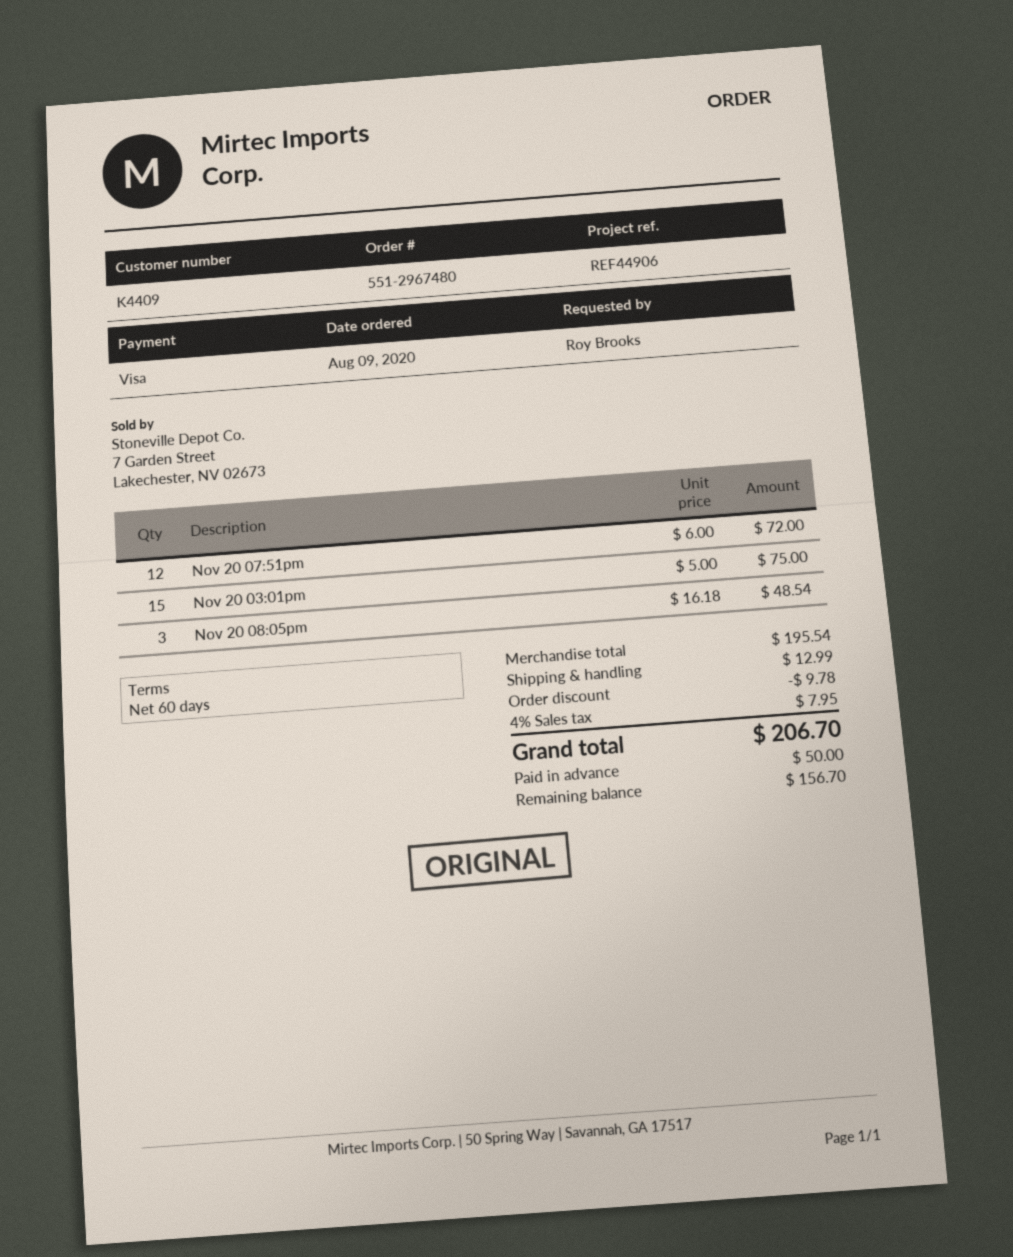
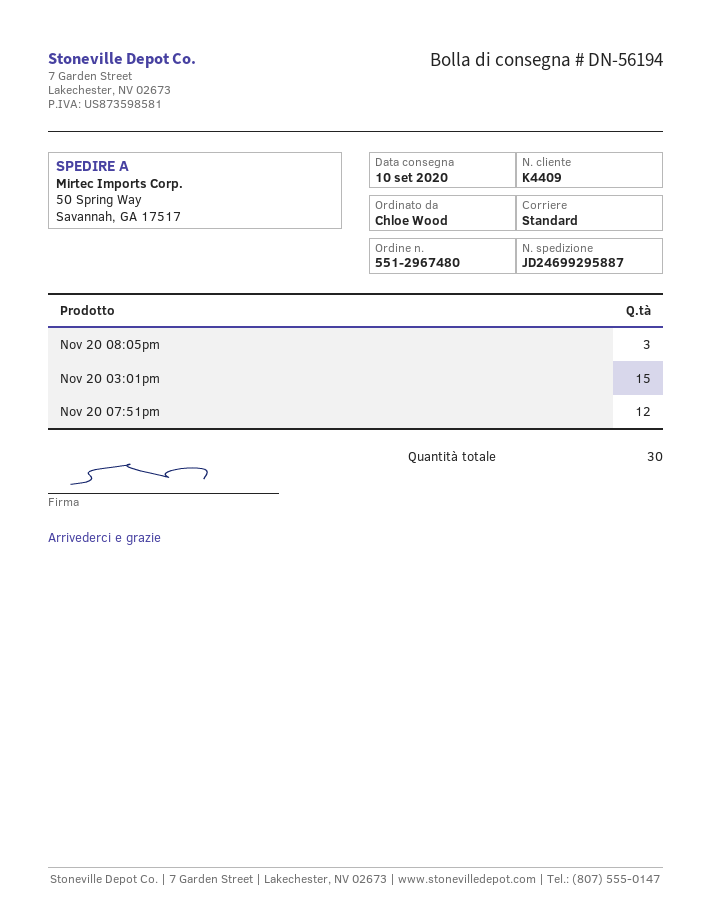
ordered by: Roy Brooks -> Chloe Wood

